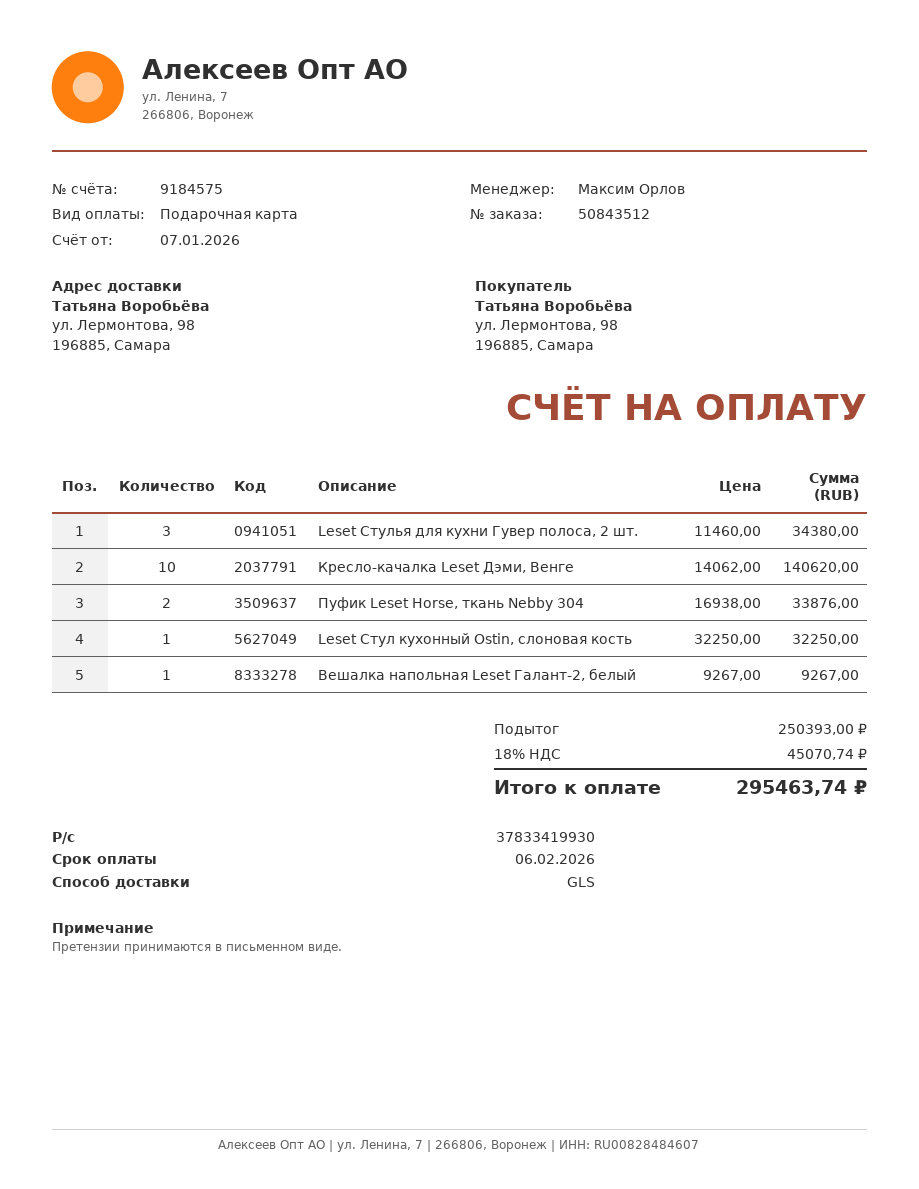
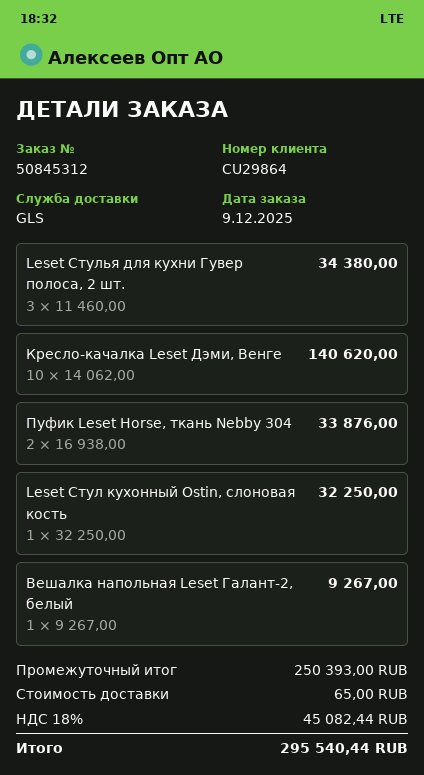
order number: 50843512 -> 50845312
shipping: none -> 65.00
tax: 18% = 45070.74 -> 18% = 45082.44
total: 295463.74 -> 295540.44

